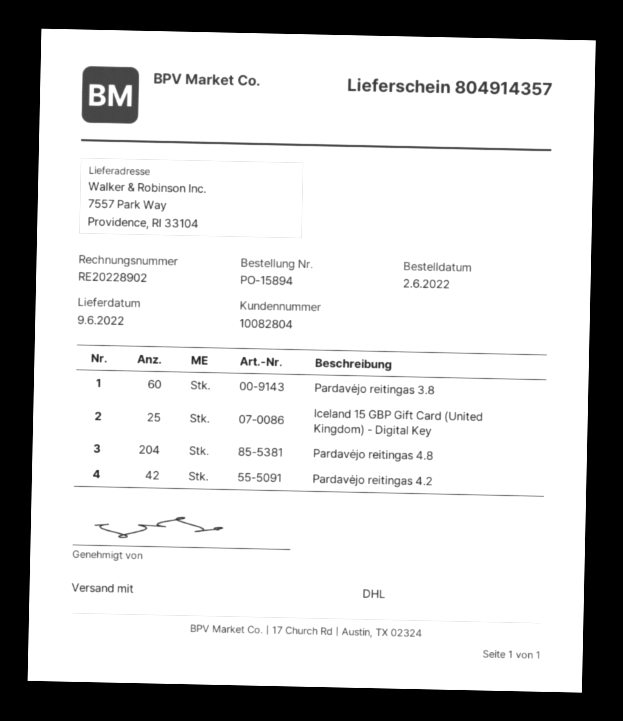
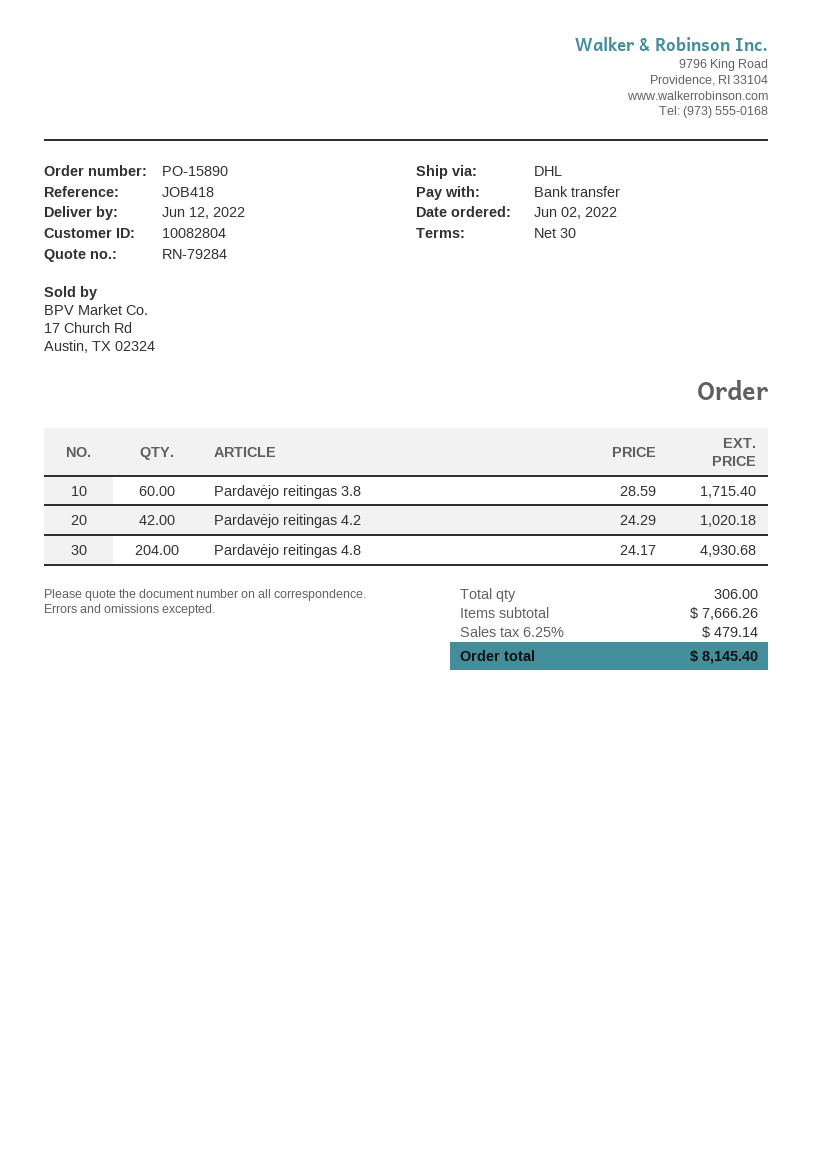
order number: PO-15894 -> PO-15890
delivery date: 2022-06-09 -> 2022-06-12
Iceland 15 GBP Gift Card (United Kingdom) - Digital Key: 25 -> none

